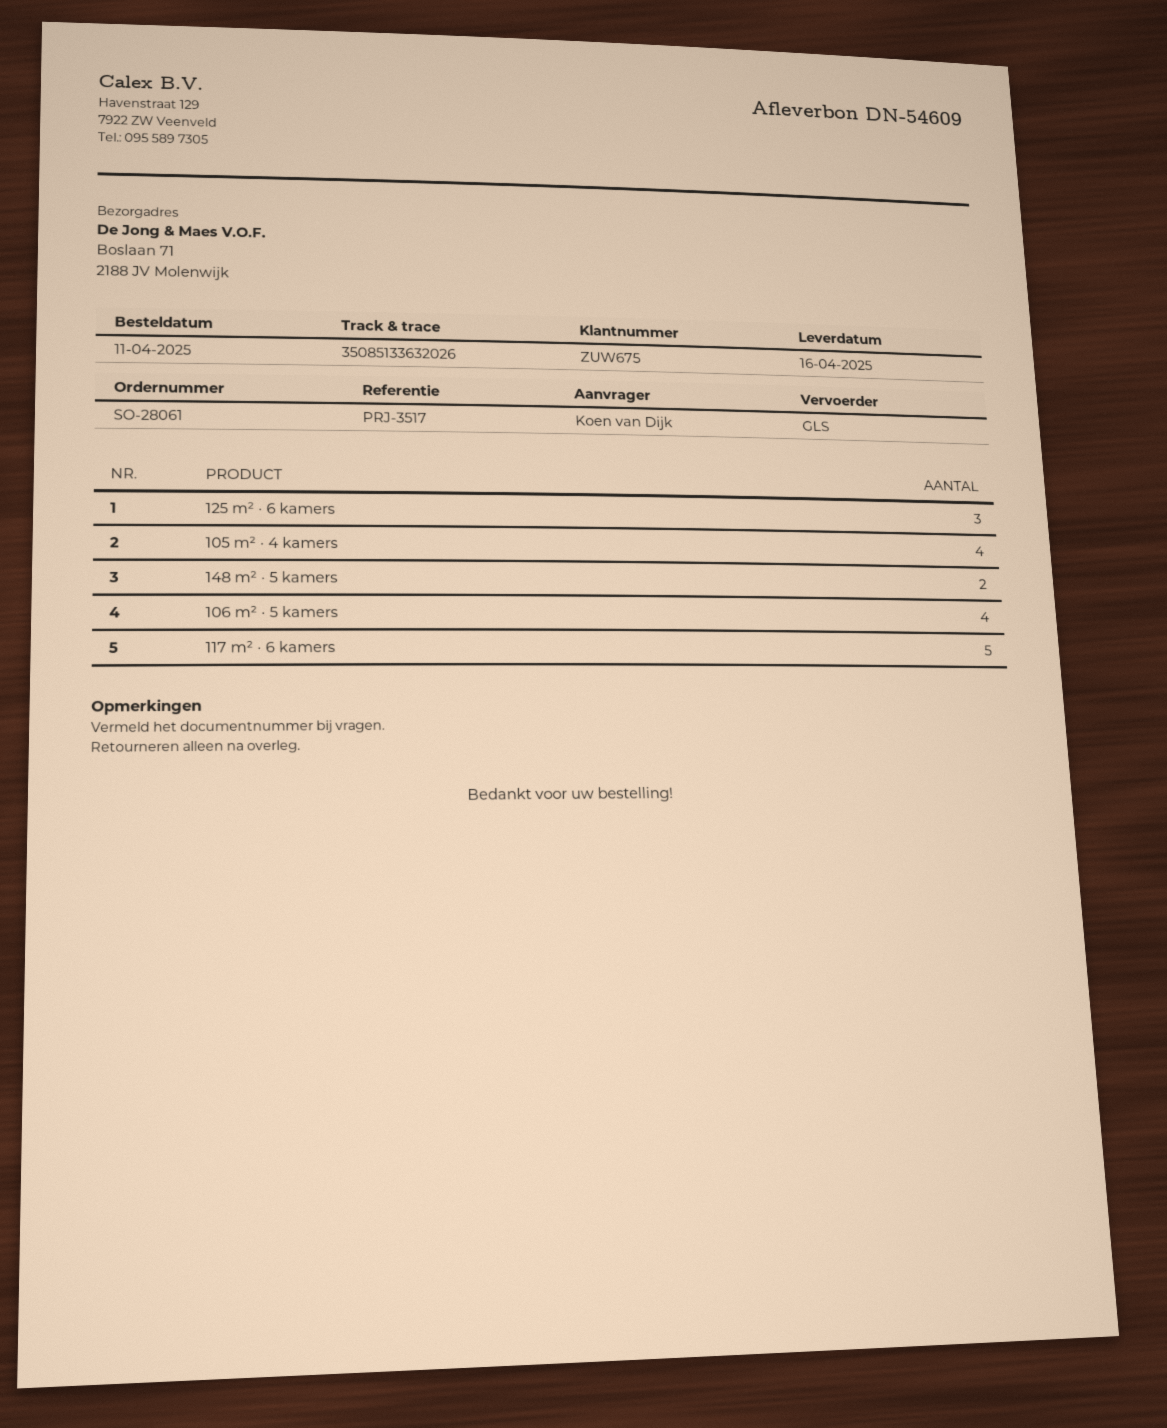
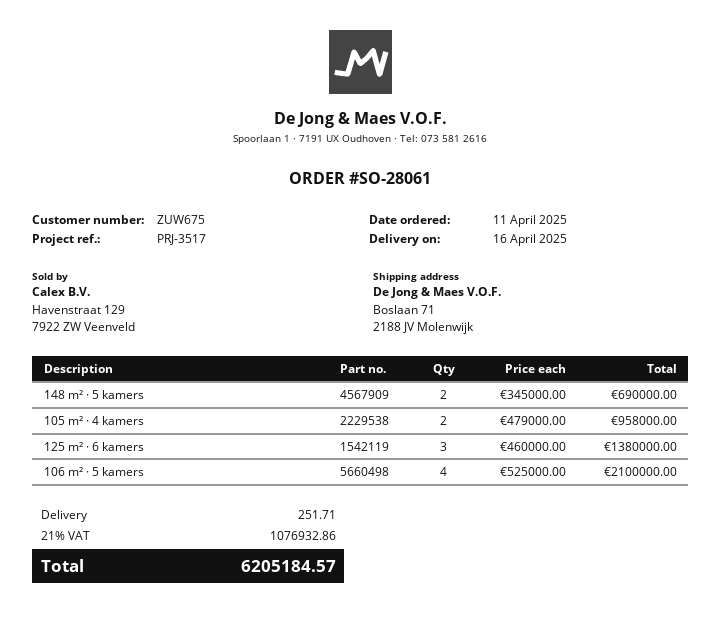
105 m² · 4 kamers: 4 -> 2
117 m² · 6 kamers: 5 -> none

